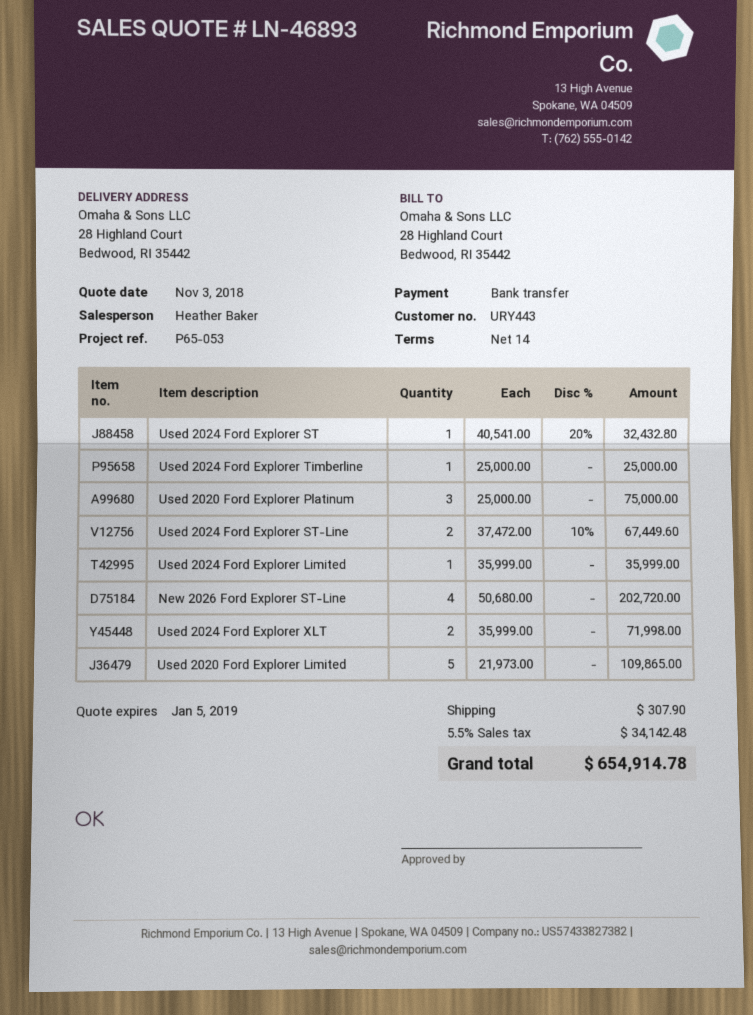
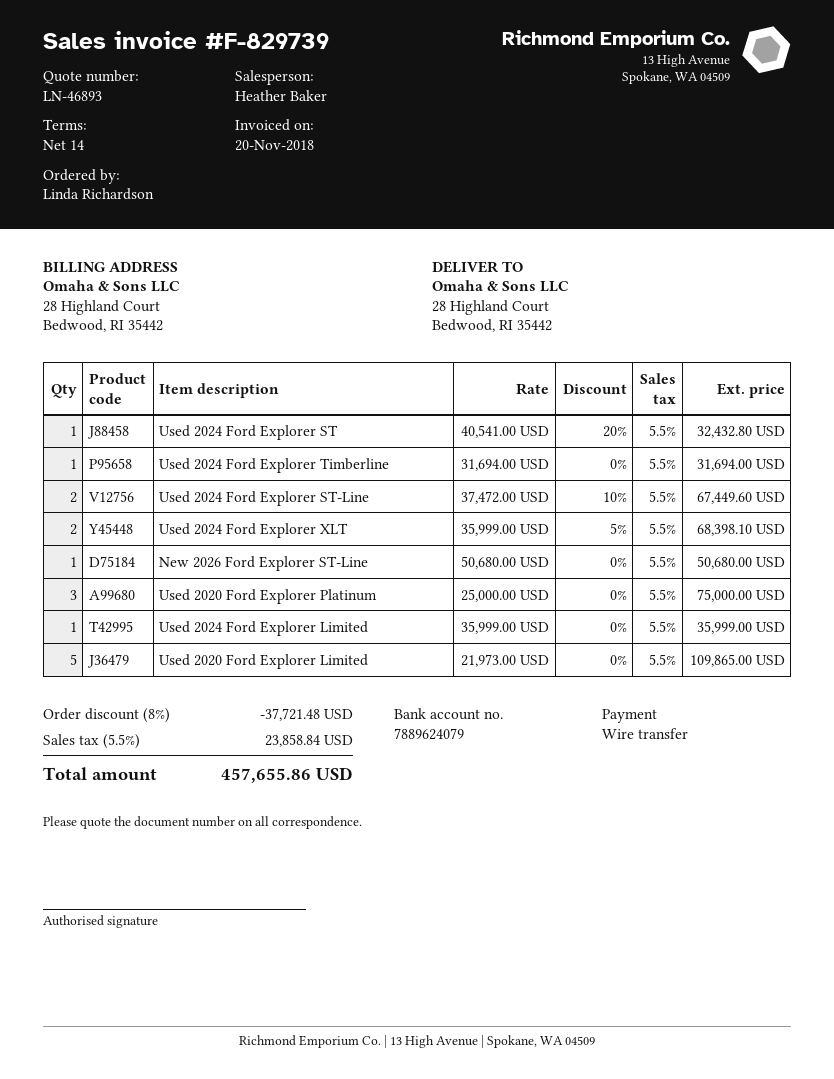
Used 2024 Ford Explorer Timberline: 1 x 25000.00 = 25000.00 -> 1 x 31694.00 = 31694.00
New 2026 Ford Explorer ST-Line: 4 x 50680.00 = 202720.00 -> 1 x 50680.00 = 50680.00
Used 2024 Ford Explorer XLT: 2 x 35999.00 = 71998.00 -> 2 x 35999.00 - 5% = 68398.10
discount: none -> 8% = 37721.48
shipping: 307.90 -> none
tax: 5.5% = 34142.48 -> 5.5% = 23858.84
total: 654914.78 -> 457655.86

